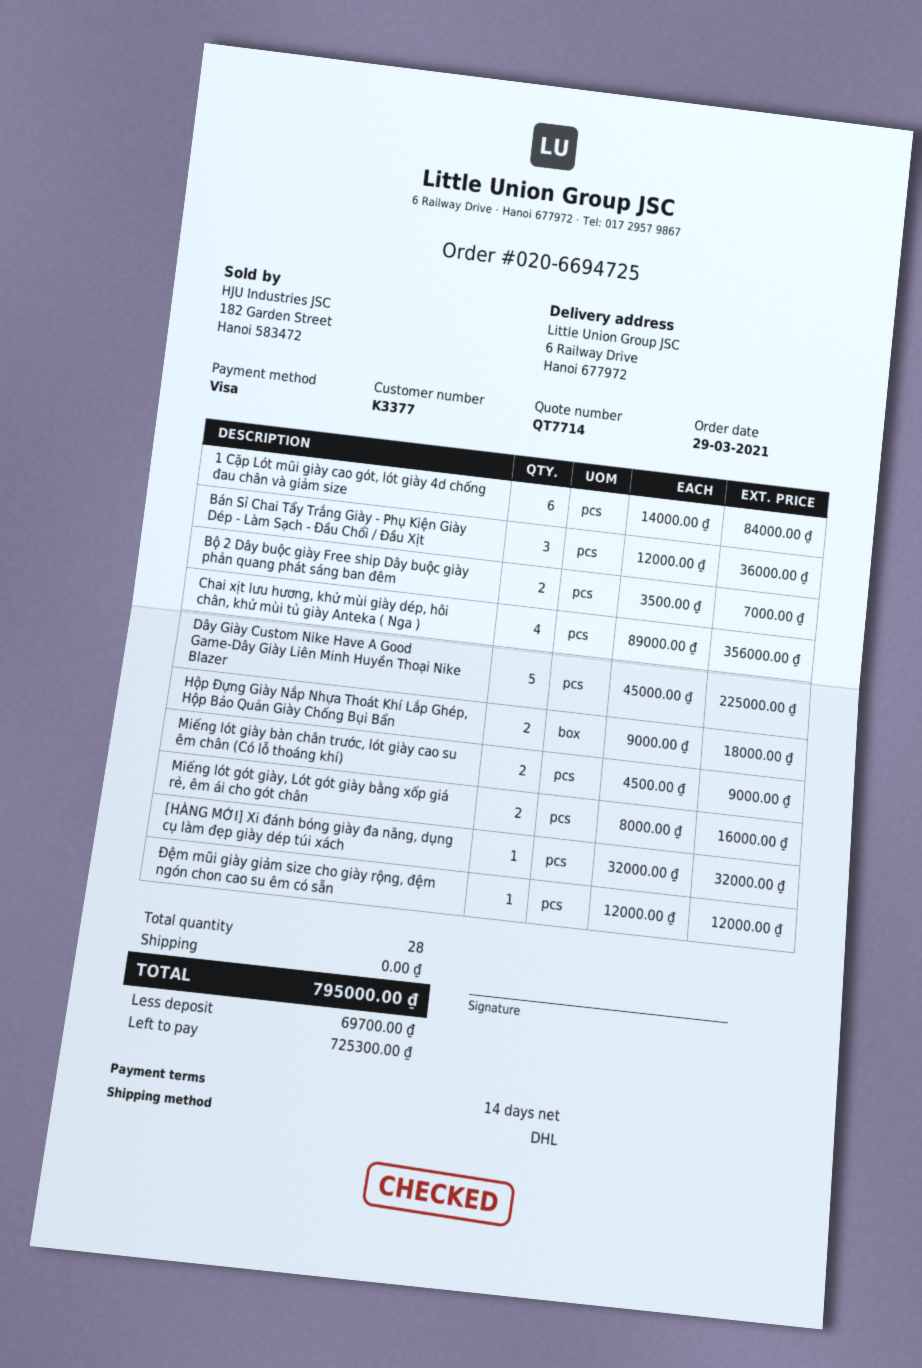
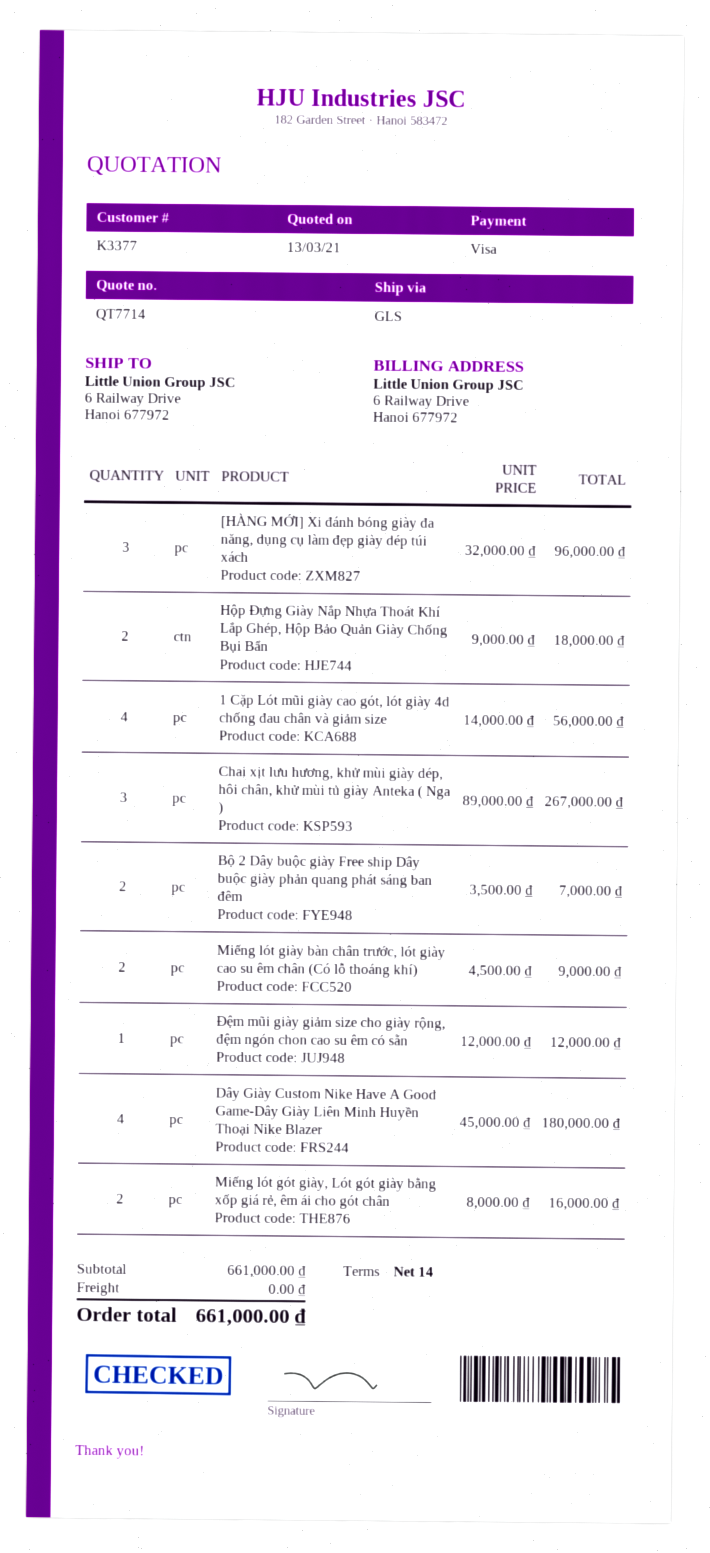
shipping method: DHL -> GLS
1 Cặp Lót mũi giày cao gót, lót giày 4d chống đau chân và giảm size: 6 x 14000.00 = 84000.00 -> 4 x 14000.00 = 56000.00
Bán Sỉ Chai Tẩy Trắng Giày - Phụ Kiện Giày Dép - Làm Sạch - Đầu Chổi / Đầu Xịt: 3 x 12000.00 = 36000.00 -> none
Chai xịt lưu hương, khử mùi giày dép, hôi chân, khử mùi tủ giày Anteka ( Nga ): 4 x 89000.00 = 356000.00 -> 3 x 89000.00 = 267000.00
Dây Giày Custom Nike Have A Good Game-Dây Giày Liên Minh Huyền Thoại Nike Blazer: 5 x 45000.00 = 225000.00 -> 4 x 45000.00 = 180000.00
[HÀNG MỚI] Xi đánh bóng giày đa năng, dụng cụ làm đẹp giày dép túi xách: 1 x 32000.00 = 32000.00 -> 3 x 32000.00 = 96000.00
total: 795000.00 -> 661000.00

